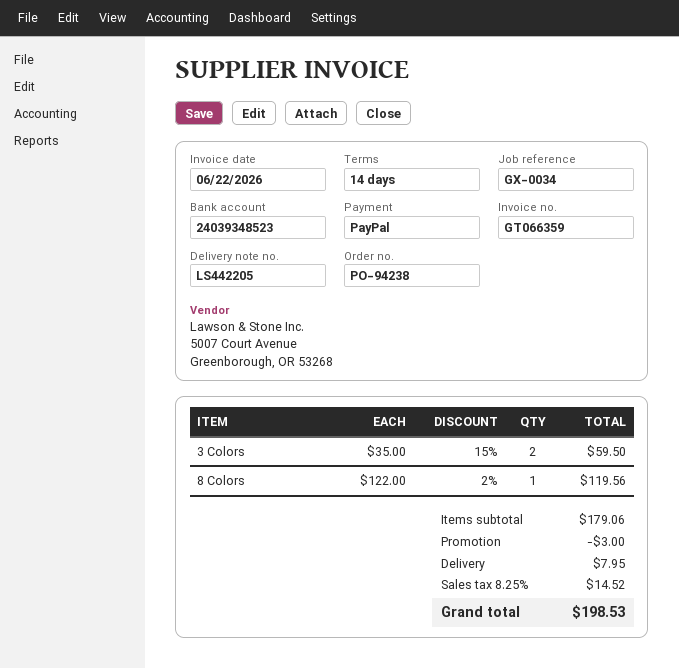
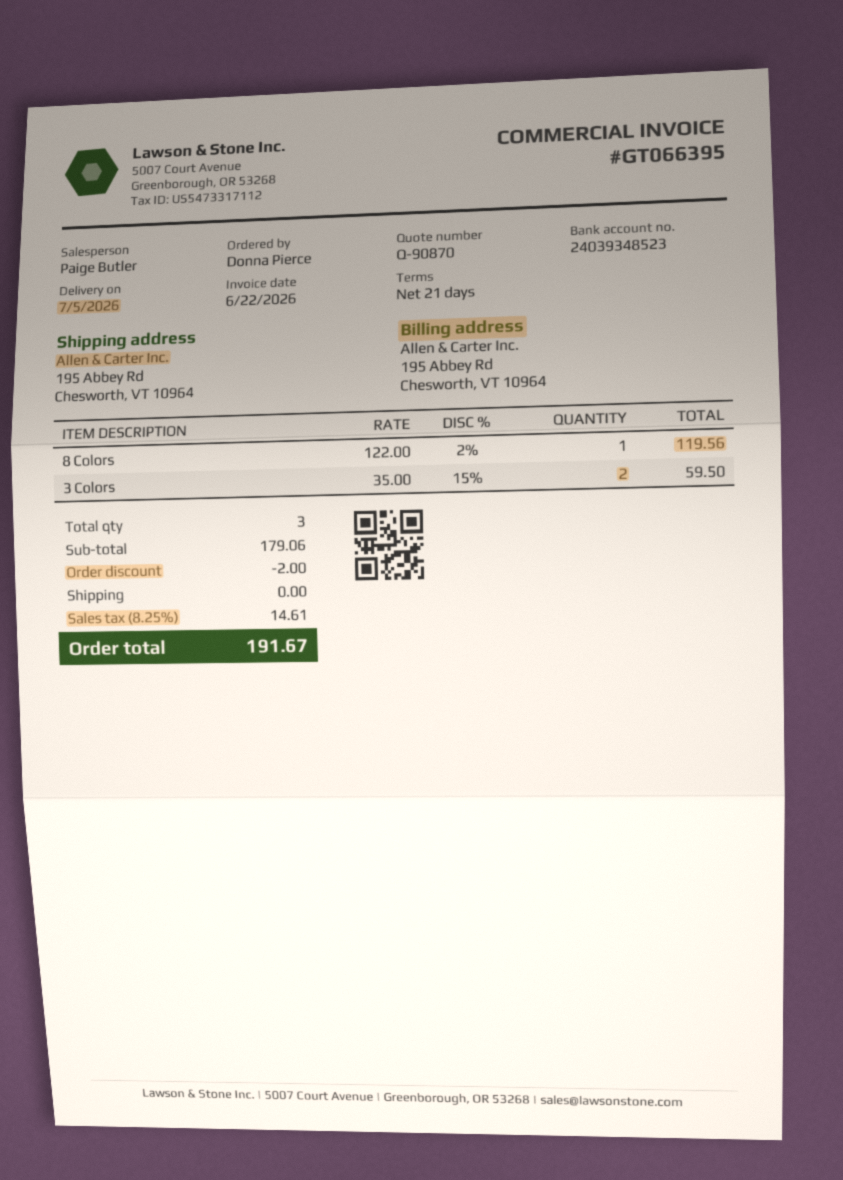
invoice number: GT066359 -> GT066395
payment terms: 14 days -> 21 days
discount: 3.00 -> 2.00
shipping: 7.95 -> 0.00
tax: 8.25% = 14.52 -> 8.25% = 14.61
total: 198.53 -> 191.67

